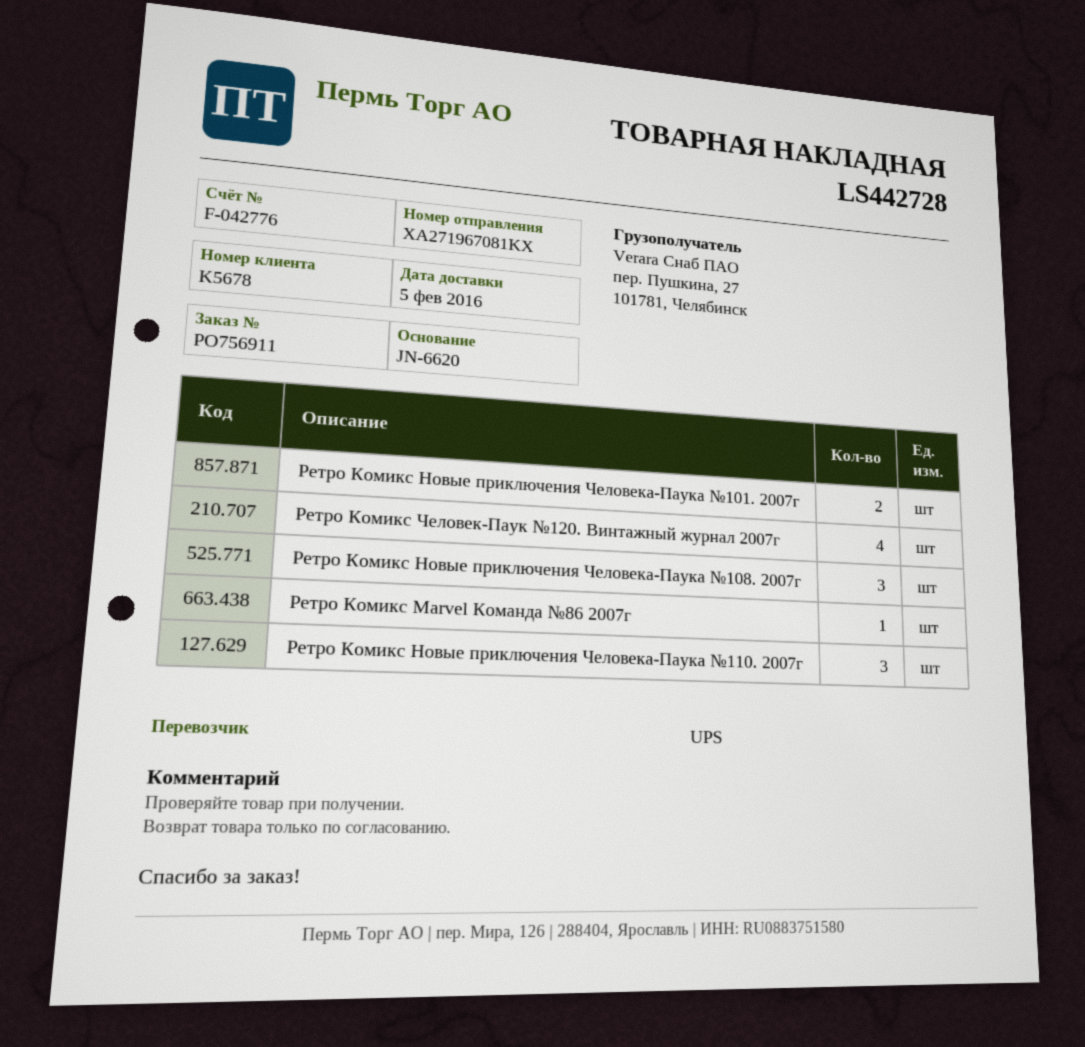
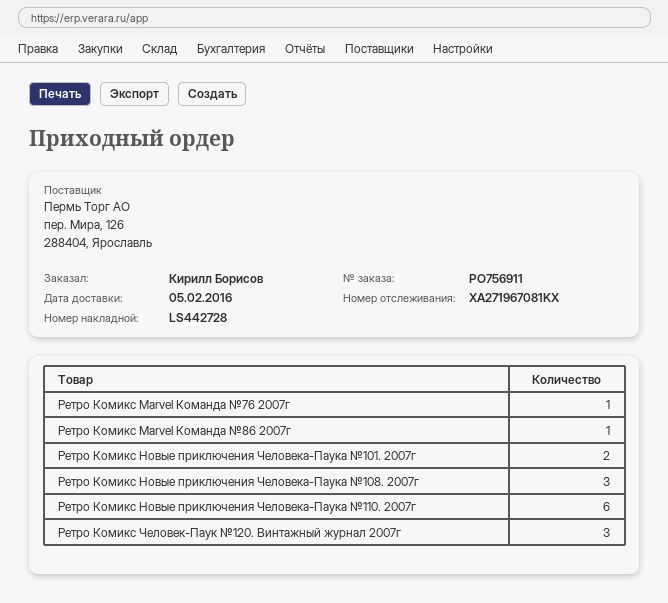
Ретро Комикс Человек-Паук №120. Винтажный журнал 2007г: 4 -> 3
Ретро Комикс Новые приключения Человека-Паука №110. 2007г: 3 -> 6
Ретро Комикс Marvel Команда №76 2007г: none -> 1

